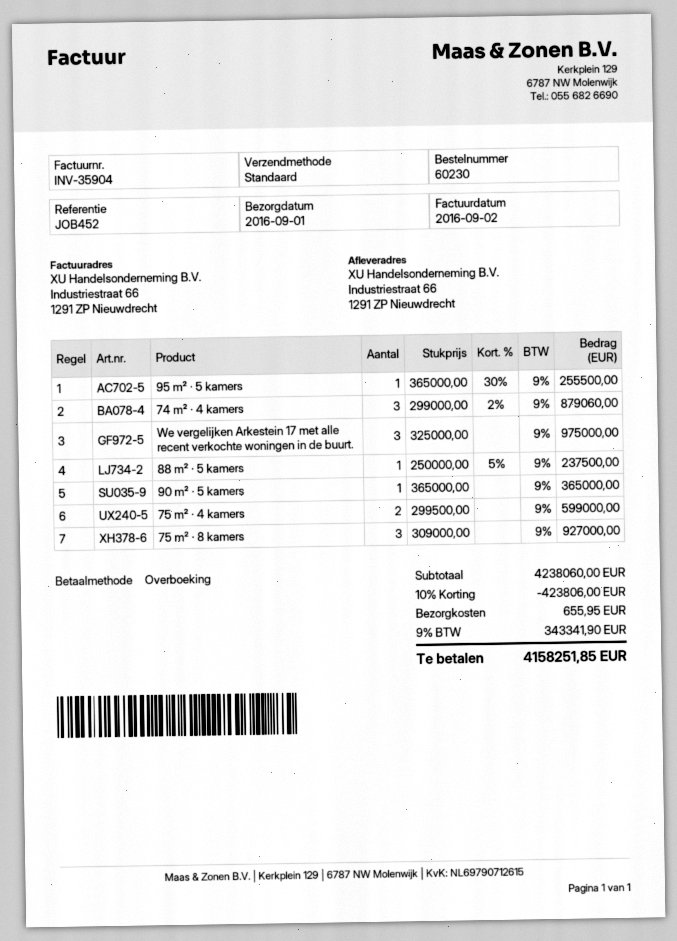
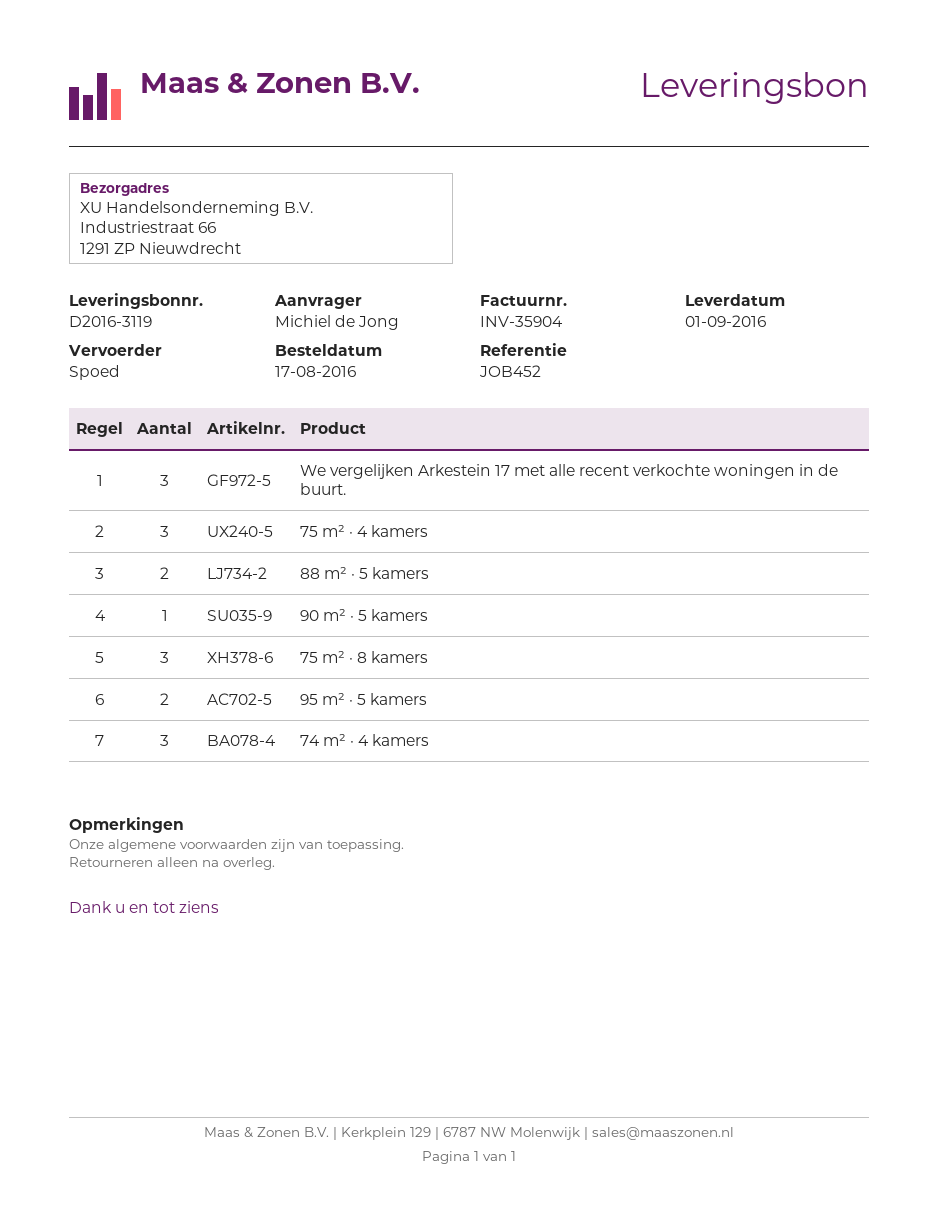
shipping method: standard -> express
95 m² · 5 kamers: 1 -> 2
88 m² · 5 kamers: 1 -> 2
75 m² · 4 kamers: 2 -> 3

